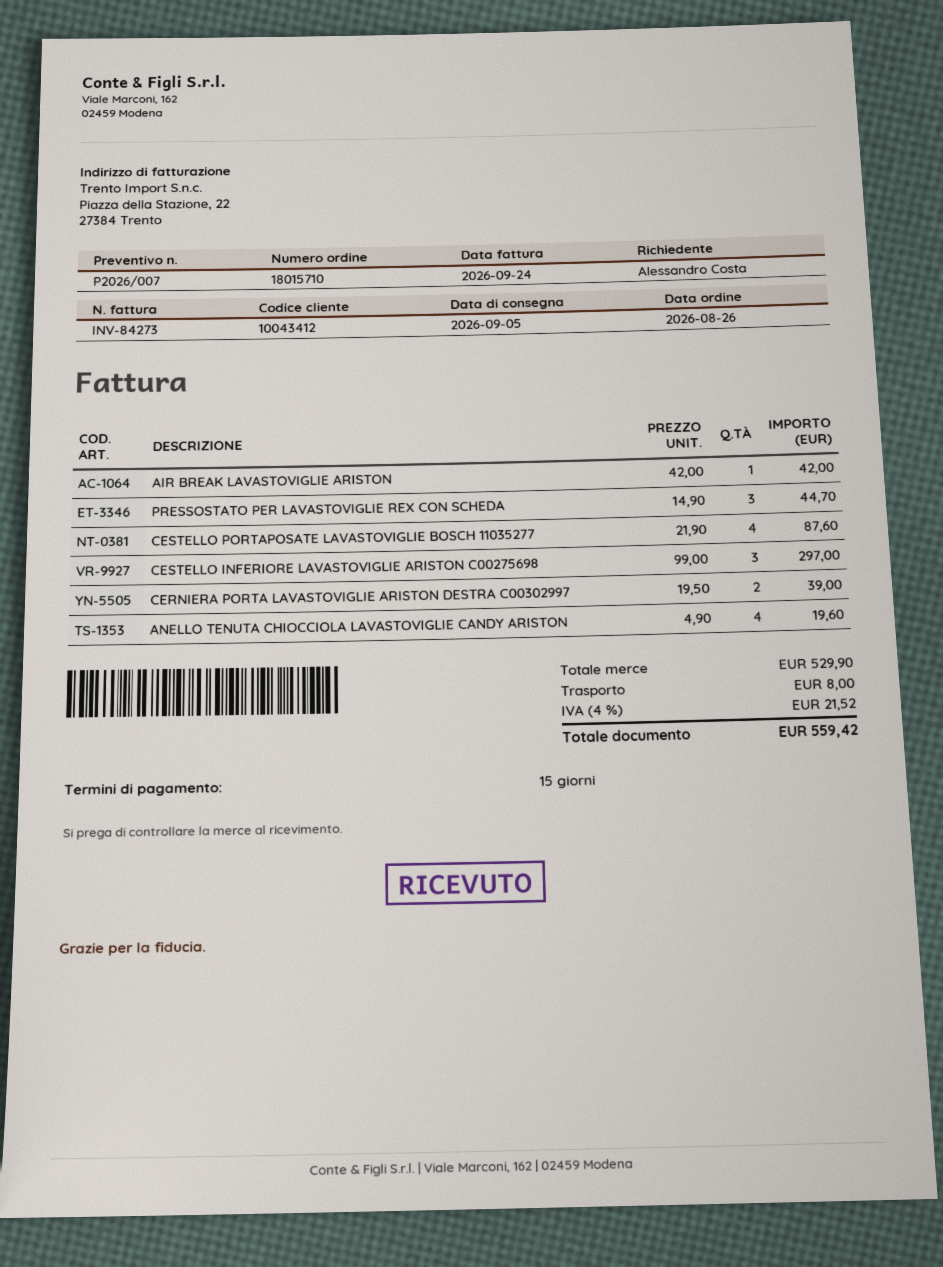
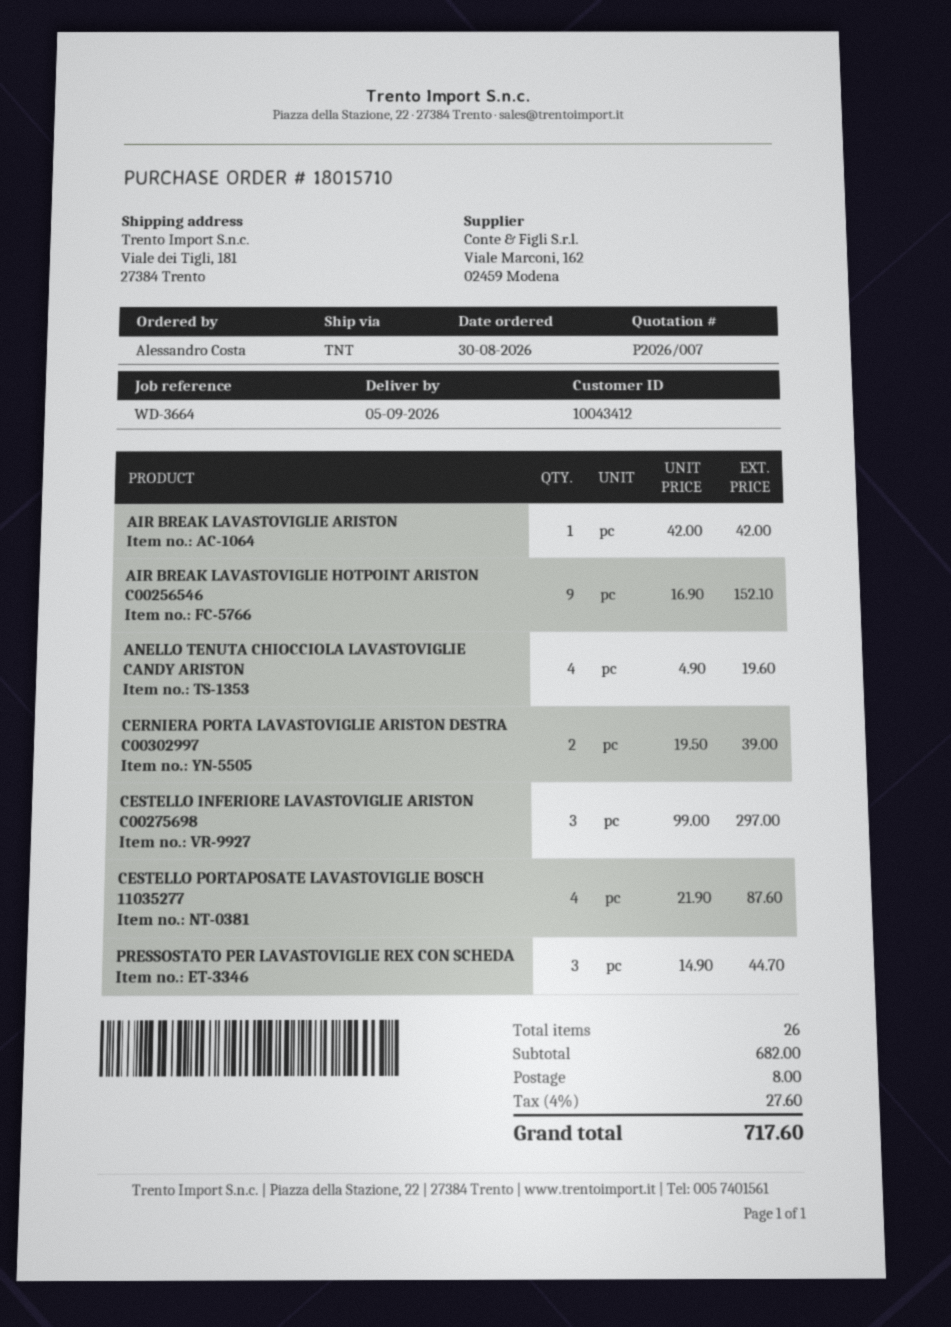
order date: 2026-08-26 -> 2026-08-30
AIR BREAK LAVASTOVIGLIE HOTPOINT ARISTON C00256546: none -> 9 x 16.90 = 152.10
subtotal: 529.90 -> 682.00
tax: 4% = 21.52 -> 4% = 27.60
total: 559.42 -> 717.60

